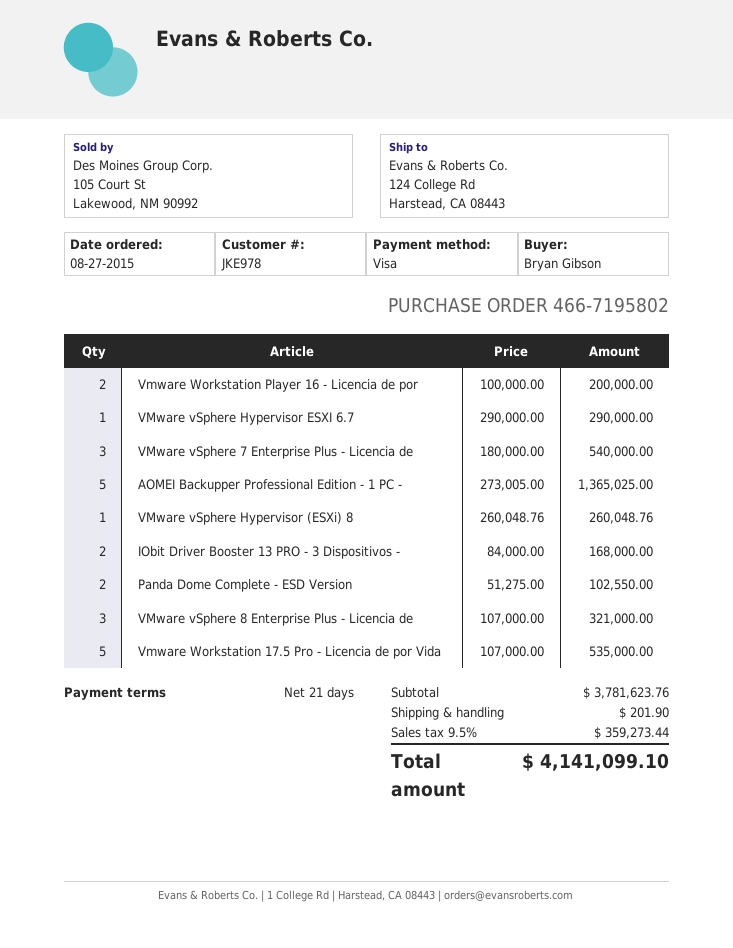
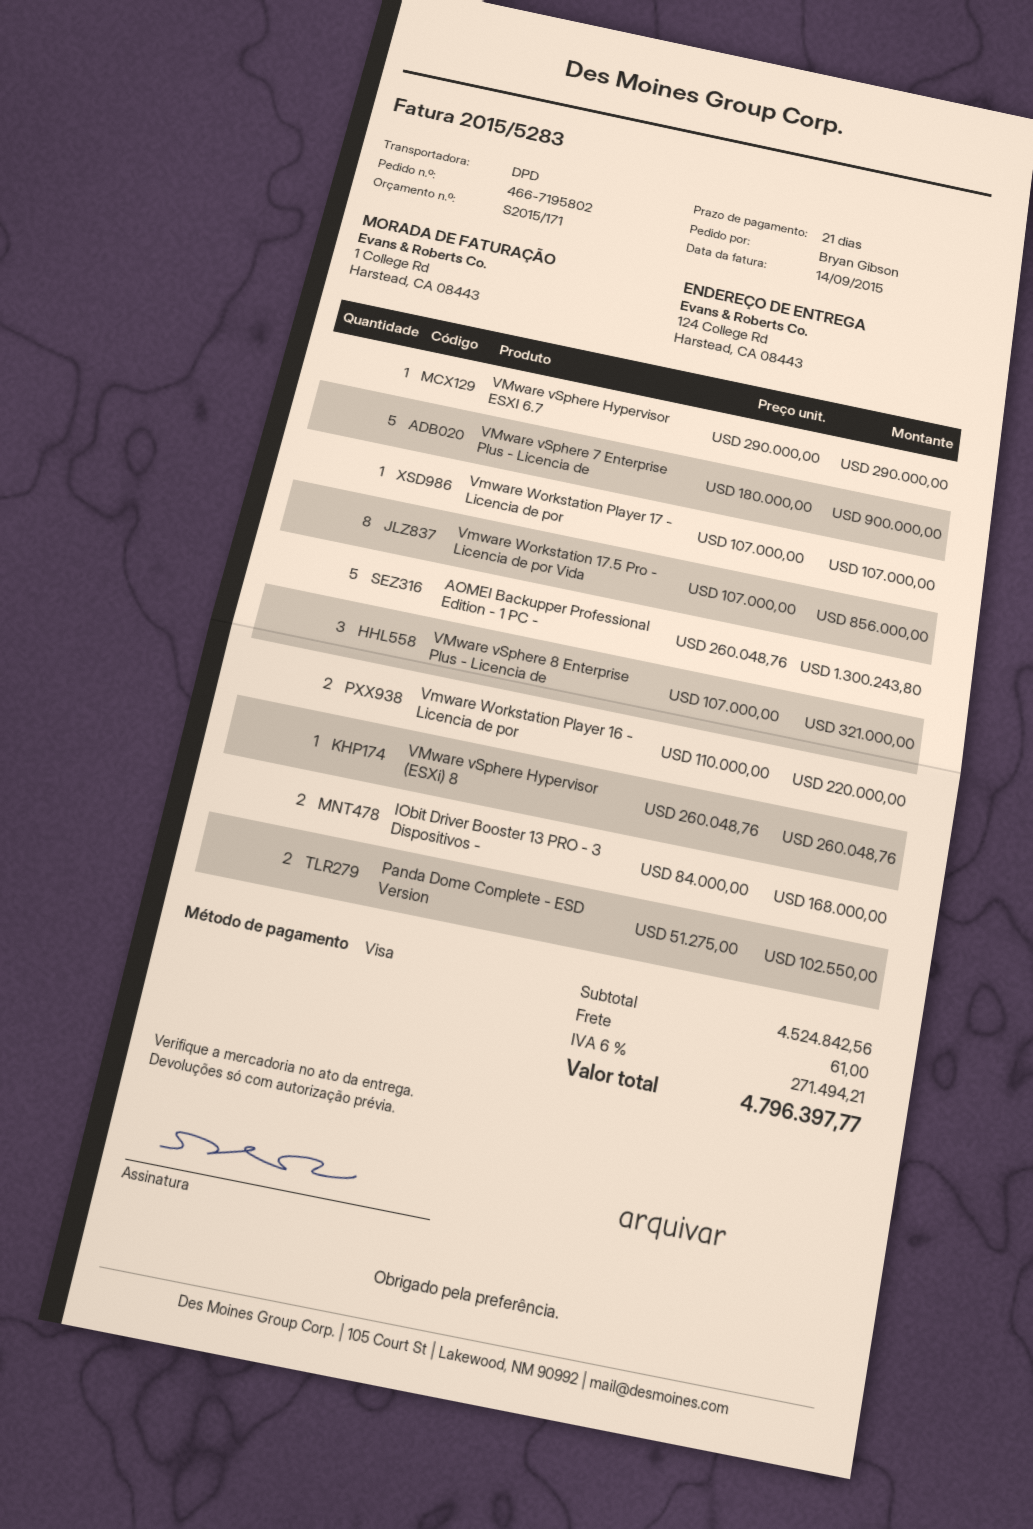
Vmware Workstation Player 16 - Licencia de por: 2 x 100000.00 = 200000.00 -> 2 x 110000.00 = 220000.00
VMware vSphere 7 Enterprise Plus - Licencia de: 3 x 180000.00 = 540000.00 -> 5 x 180000.00 = 900000.00
AOMEI Backupper Professional Edition - 1 PC -: 5 x 273005.00 = 1365025.00 -> 5 x 260048.76 = 1300243.80
Vmware Workstation 17.5 Pro - Licencia de por Vida: 5 x 107000.00 = 535000.00 -> 8 x 107000.00 = 856000.00
Vmware Workstation Player 17 - Licencia de por: none -> 1 x 107000.00 = 107000.00
subtotal: 3781623.76 -> 4524842.56
shipping: 201.90 -> 61.00
tax: 9.5% = 359273.44 -> 6% = 271494.21
total: 4141099.10 -> 4796397.77

